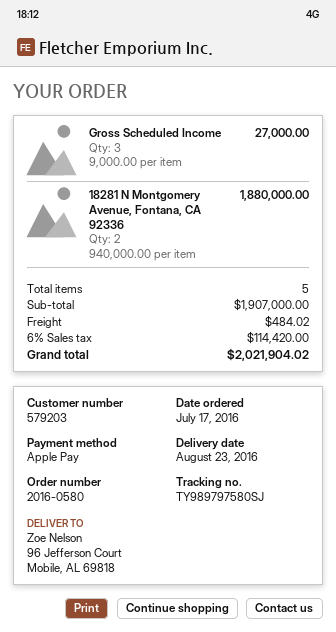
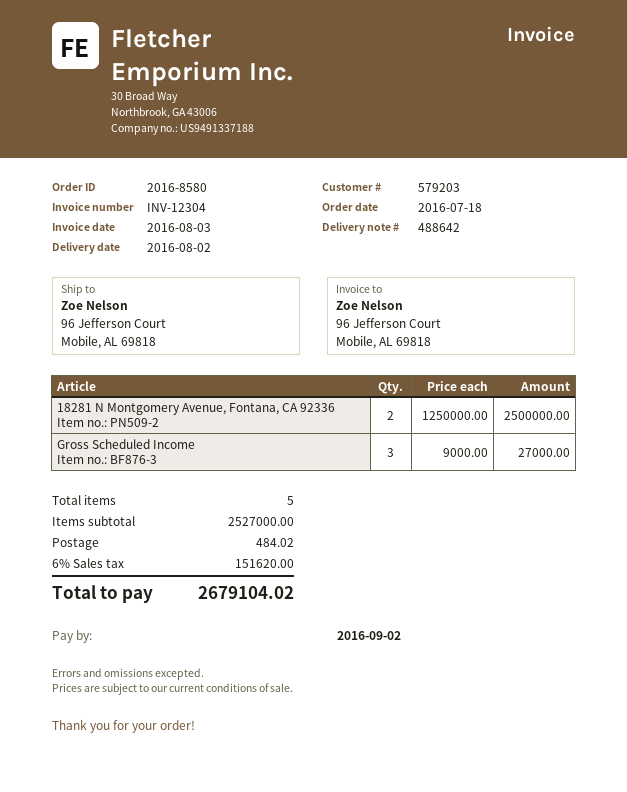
order number: 2016-0580 -> 2016-8580
order date: 2016-07-17 -> 2016-07-18
delivery date: 2016-08-23 -> 2016-08-02
18281 N Montgomery Avenue, Fontana, CA 92336: 2 x 940000.00 = 1880000.00 -> 2 x 1250000.00 = 2500000.00
subtotal: 1907000.00 -> 2527000.00
tax: 6% = 114420.00 -> 6% = 151620.00
total: 2021904.02 -> 2679104.02

